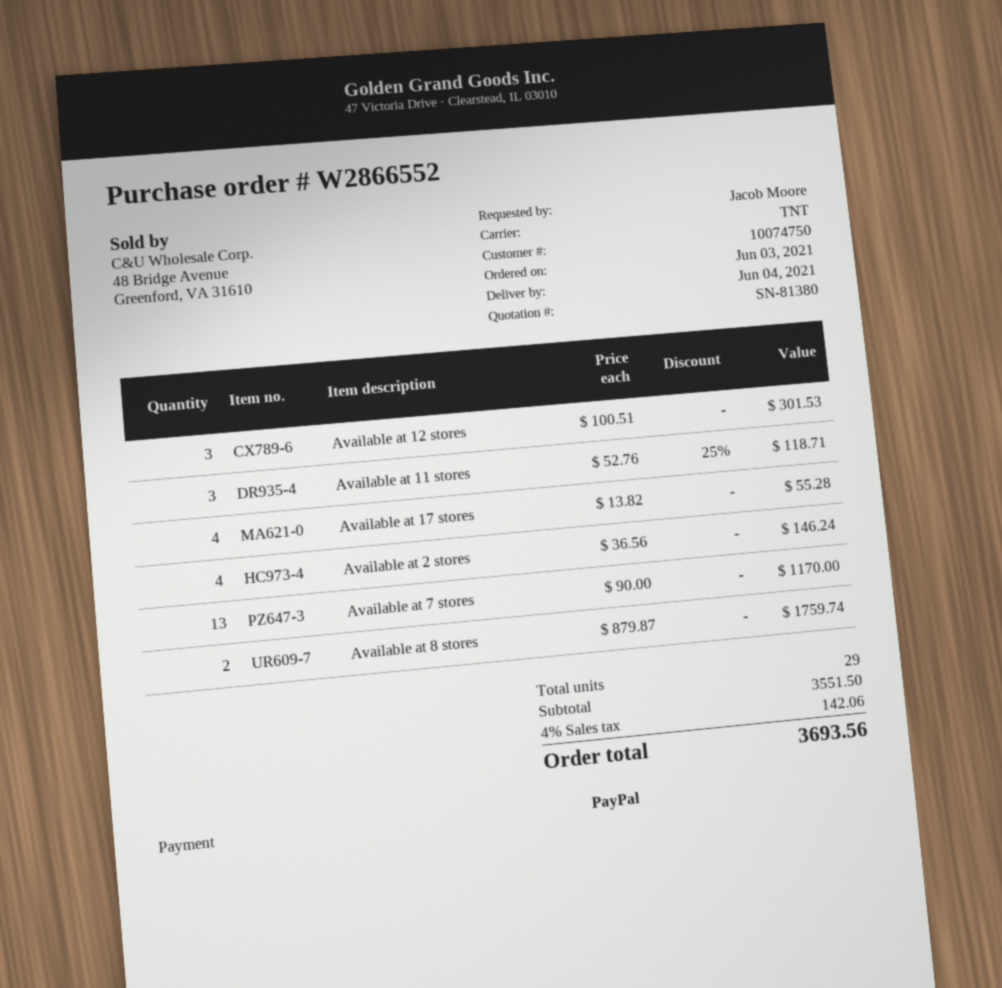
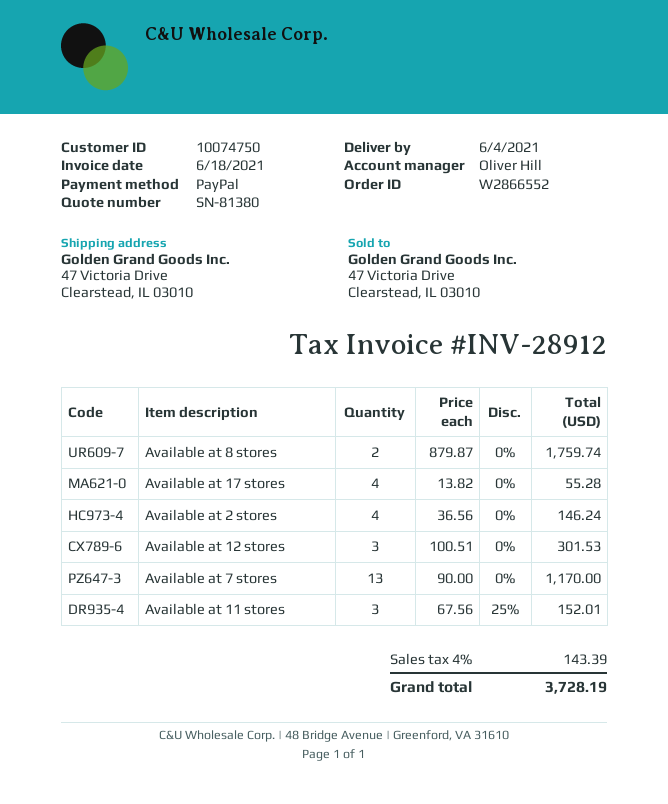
Available at 11 stores: 3 x 52.76 - 25% = 118.71 -> 3 x 67.56 - 25% = 152.01
tax: 4% = 142.06 -> 4% = 143.39
total: 3693.56 -> 3728.19

